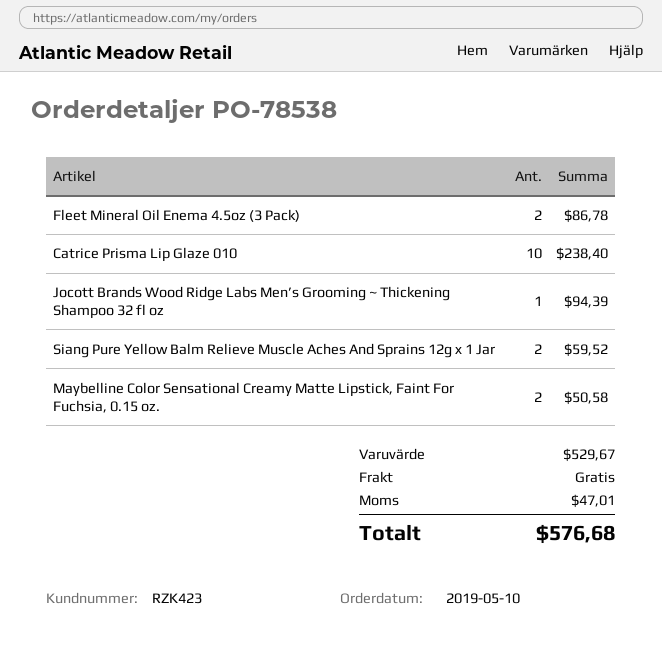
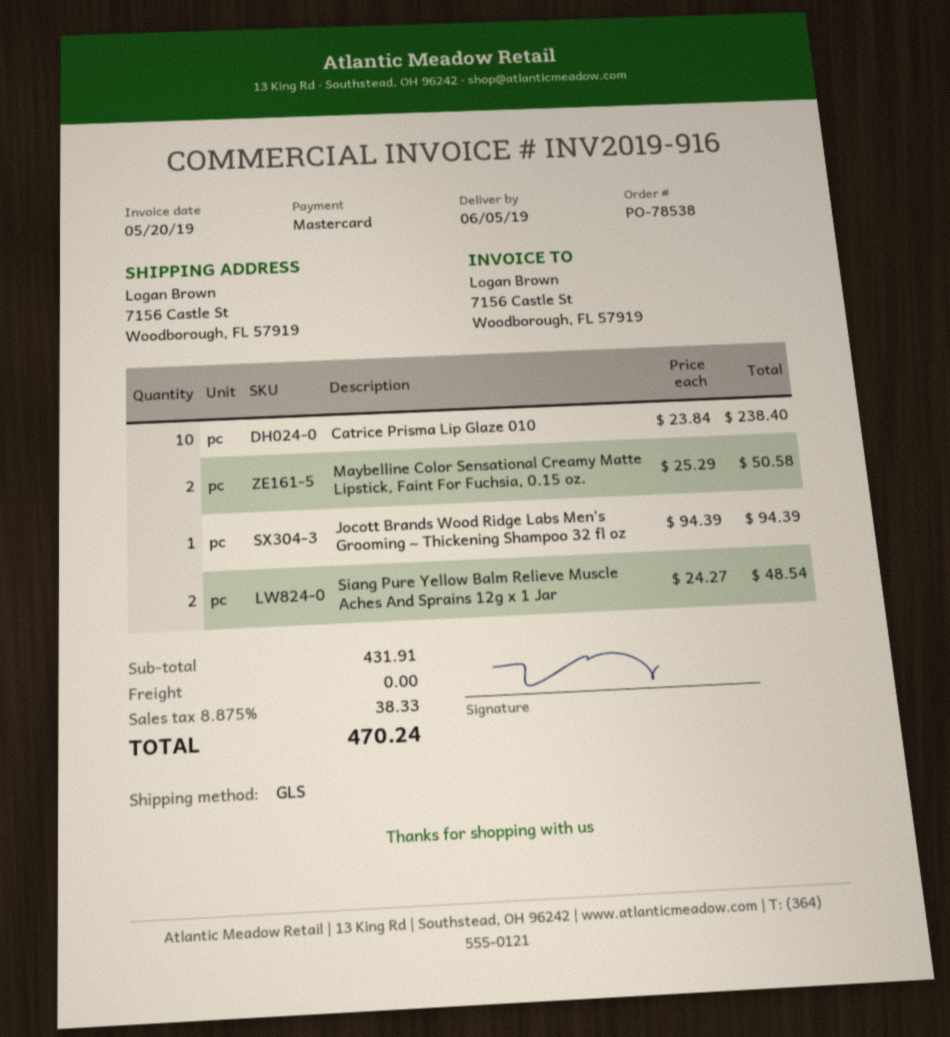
Fleet Mineral Oil Enema 4.5oz (3 Pack): 2 for 86.78 -> none
Siang Pure Yellow Balm Relieve Muscle Aches And Sprains 12g x 1 Jar: 2 for 59.52 -> 2 for 48.54
subtotal: 529.67 -> 431.91
tax: 47.01 -> 38.33
total: 576.68 -> 470.24

